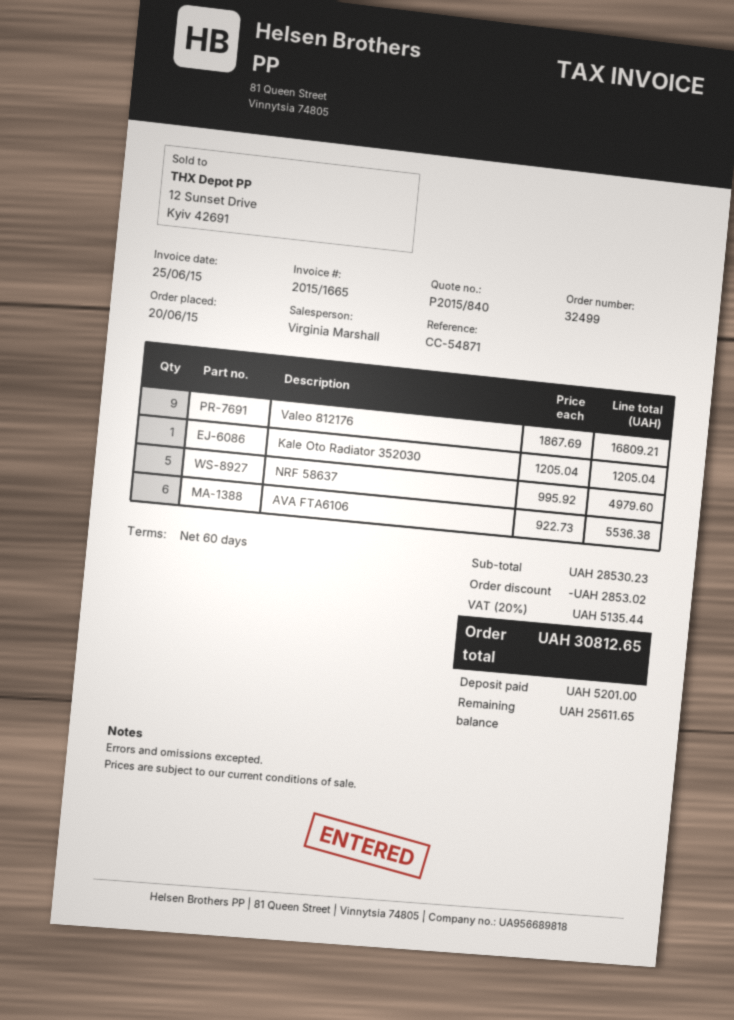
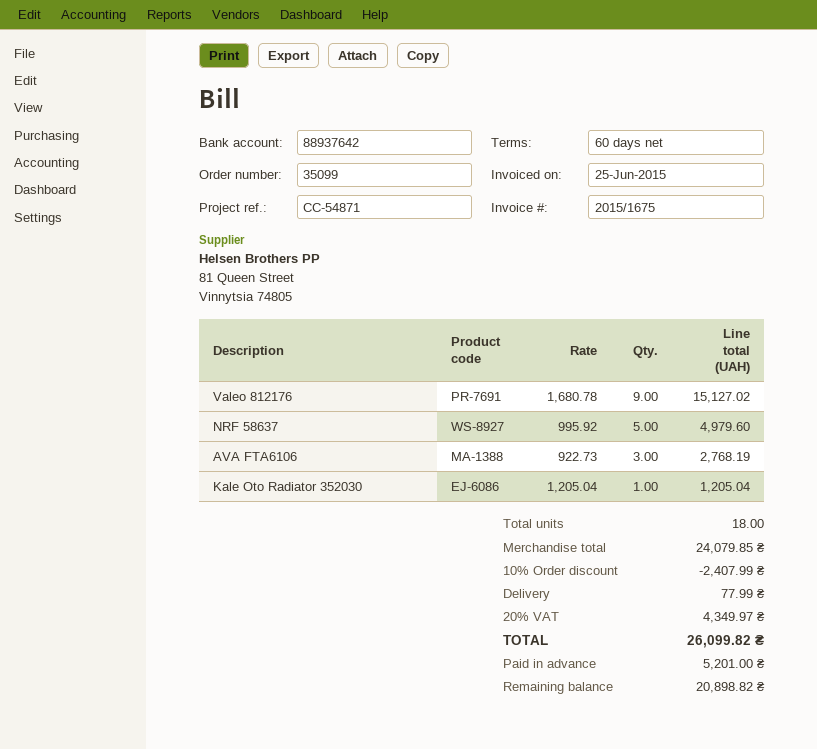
order number: 32499 -> 35099
invoice number: 2015/1665 -> 2015/1675
Valeo 812176: 9 x 1867.69 = 16809.21 -> 9 x 1680.78 = 15127.02
AVA FTA6106: 6 x 922.73 = 5536.38 -> 3 x 922.73 = 2768.19
subtotal: 28530.23 -> 24079.85
discount: 2853.02 -> 2407.99
shipping: none -> 77.99
tax: 20% = 5135.44 -> 20% = 4349.97
total: 30812.65 -> 26099.82
balance: 25611.65 -> 20898.82

